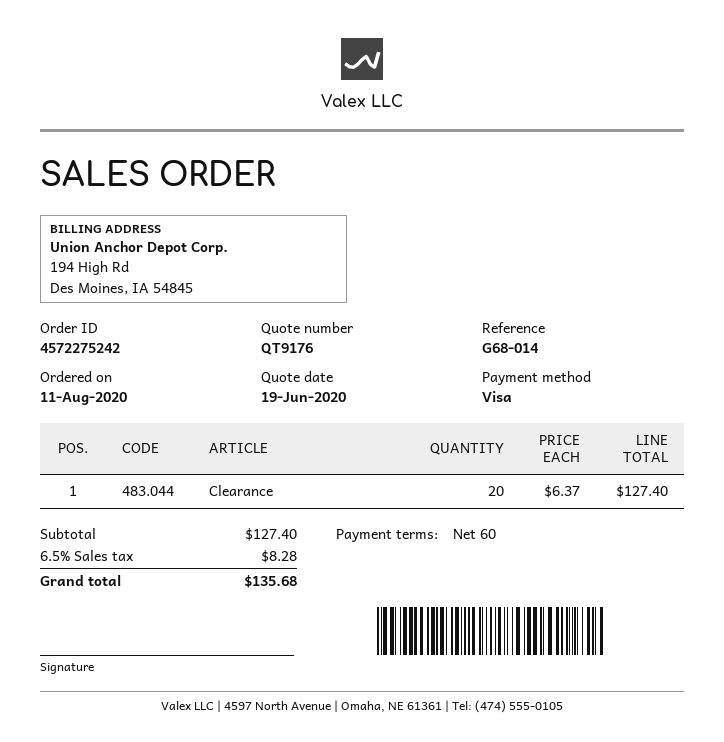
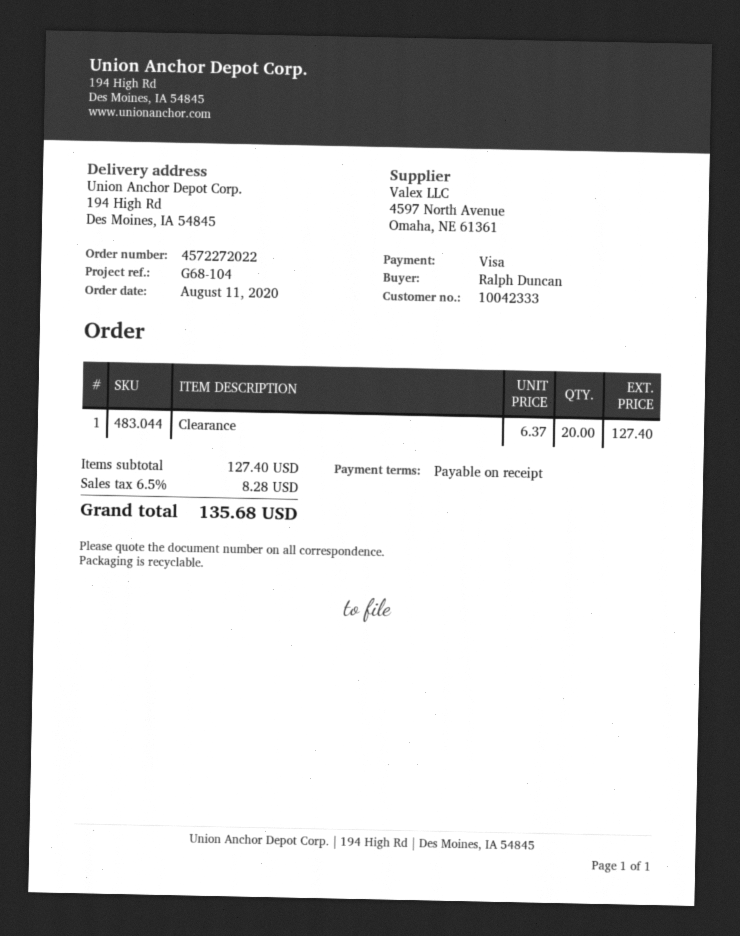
order number: 4572275242 -> 4572272022
payment terms: 60 days -> on receipt
reference: G68-014 -> G68-104

